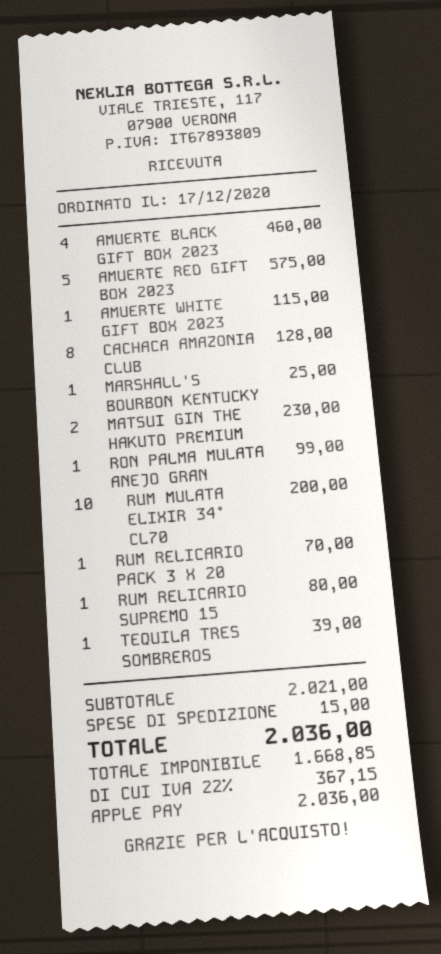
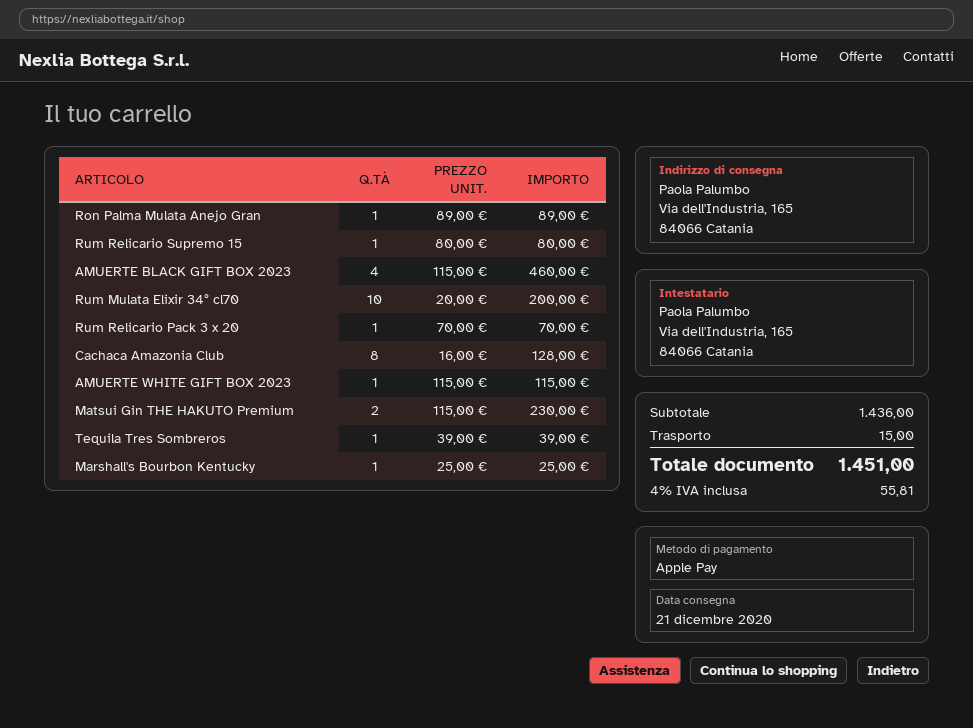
AMUERTE RED GIFT BOX 2023: 5 for 575.00 -> none
RON PALMA MULATA ANEJO GRAN: 1 for 99.00 -> 1 for 89.00
subtotal: 2021.00 -> 1436.00
tax: 22% = 367.15 -> 4% = 55.81
total: 2036.00 -> 1451.00

